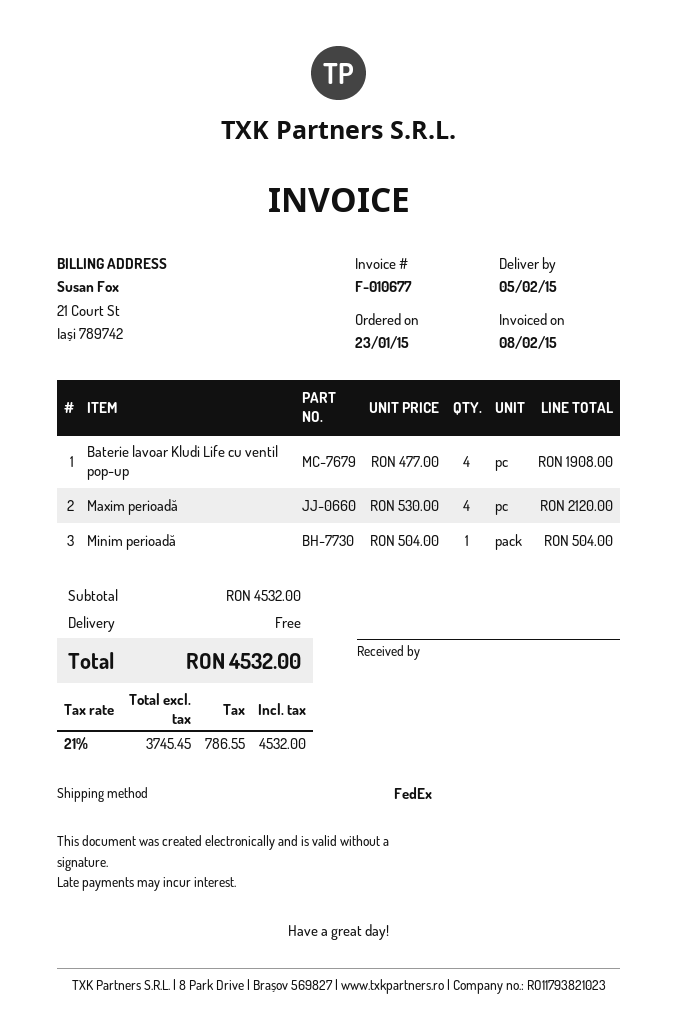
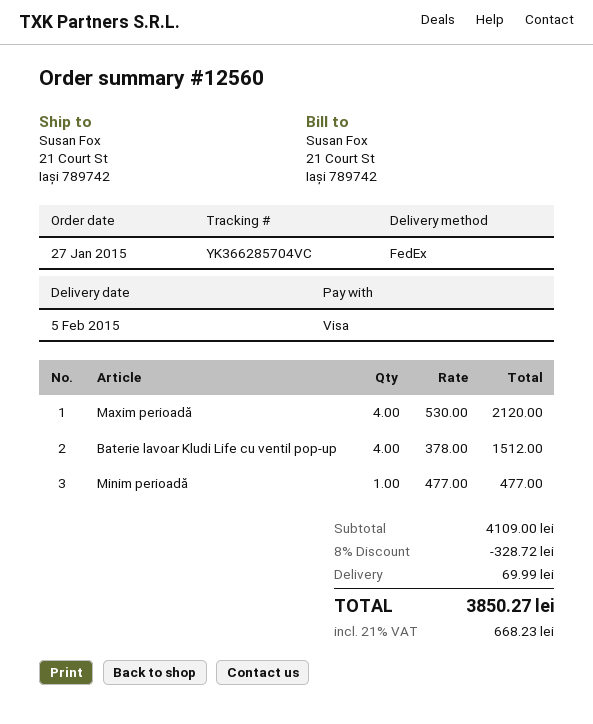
order date: 2015-01-23 -> 2015-01-27
Baterie lavoar Kludi Life cu ventil pop-up: 4 x 477.00 = 1908.00 -> 4 x 378.00 = 1512.00
Minim perioadă: 1 x 504.00 = 504.00 -> 1 x 477.00 = 477.00
subtotal: 4532.00 -> 4109.00
discount: none -> 8% = 328.72
shipping: 0.00 -> 69.99
tax: 21% = 786.55 -> 21% = 668.23
total: 4532.00 -> 3850.27

